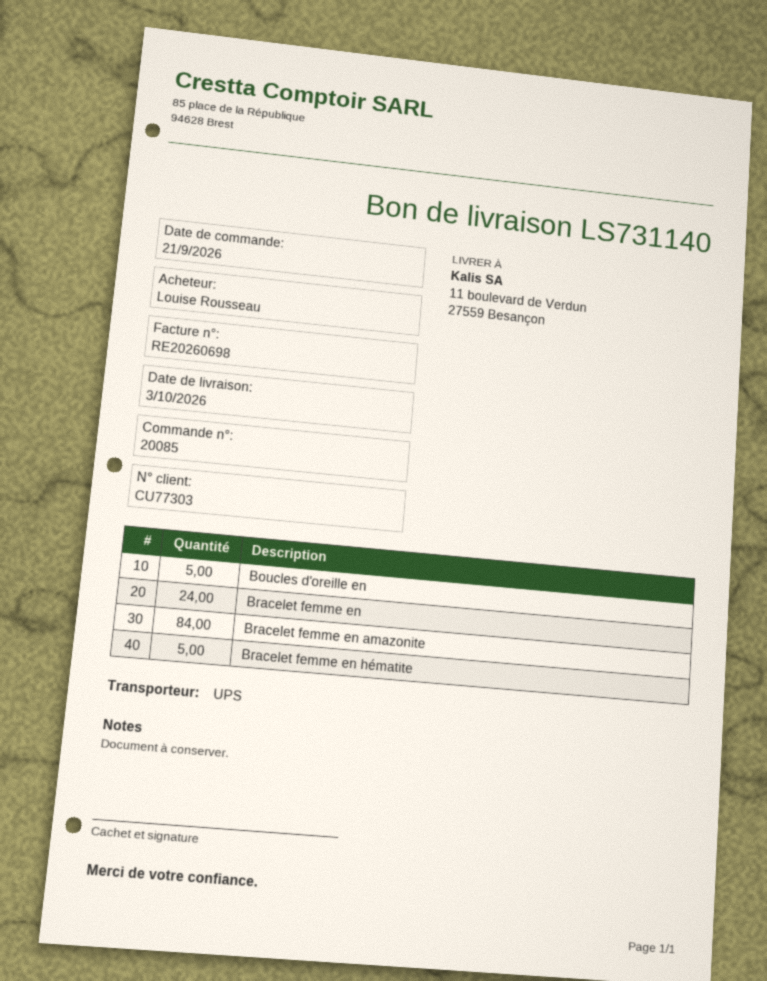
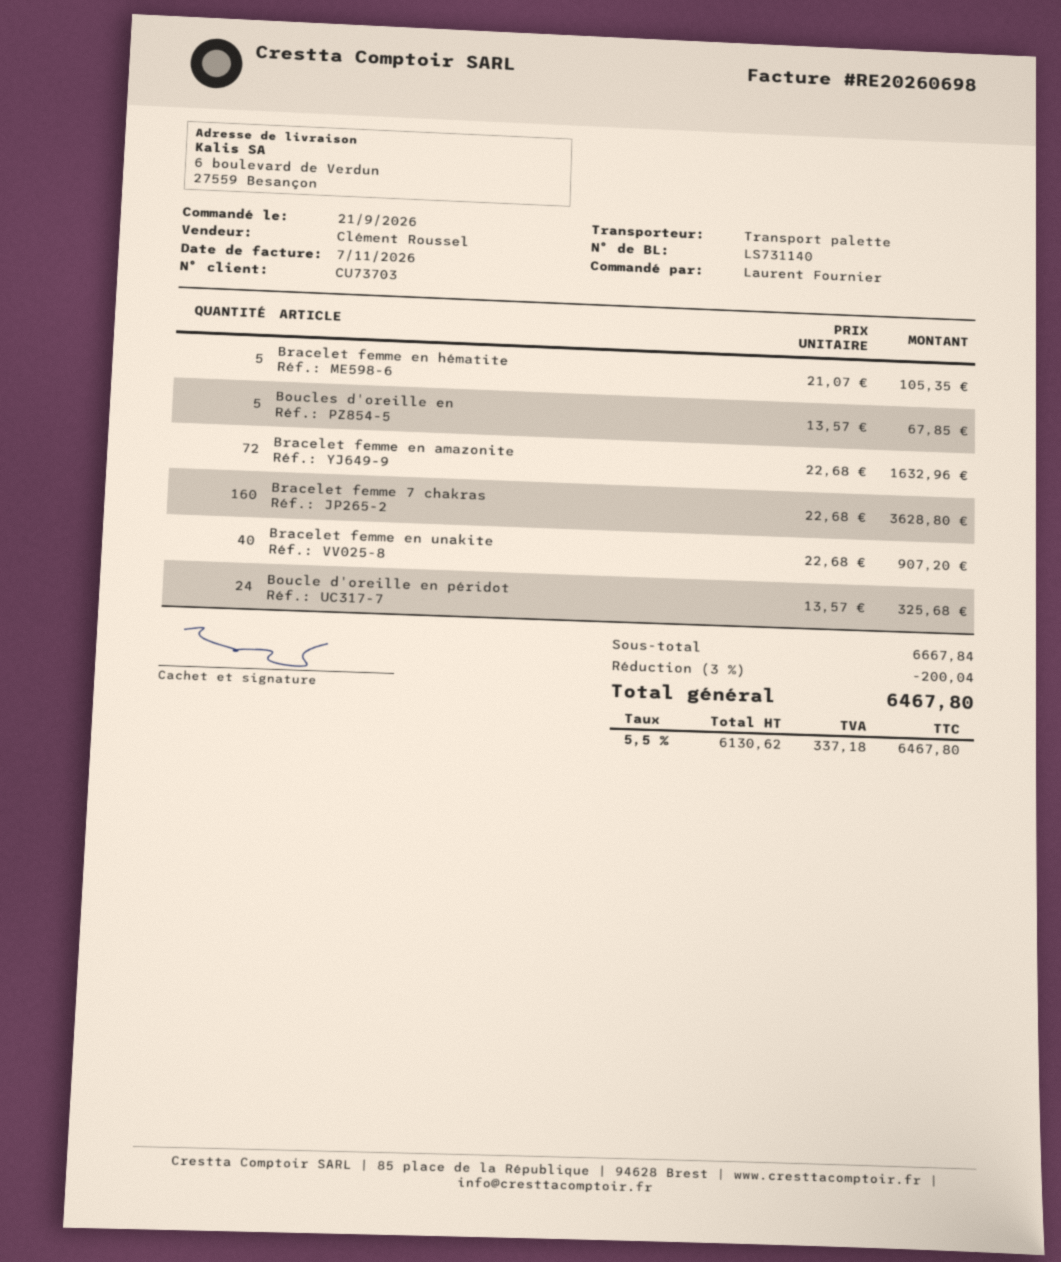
customer number: CU77303 -> CU73703
ordered by: Louise Rousseau -> Laurent Fournier
shipping method: UPS -> pallet freight
ship to: 11 boulevard de Verdun, 27559 Besançon -> 6 boulevard de Verdun, 27559 Besançon
Bracelet femme en: 24 -> none
Bracelet femme en amazonite: 84 -> 72
Bracelet femme 7 chakras: none -> 160
Bracelet femme en unakite: none -> 40
Boucle d'oreille en péridot: none -> 24

